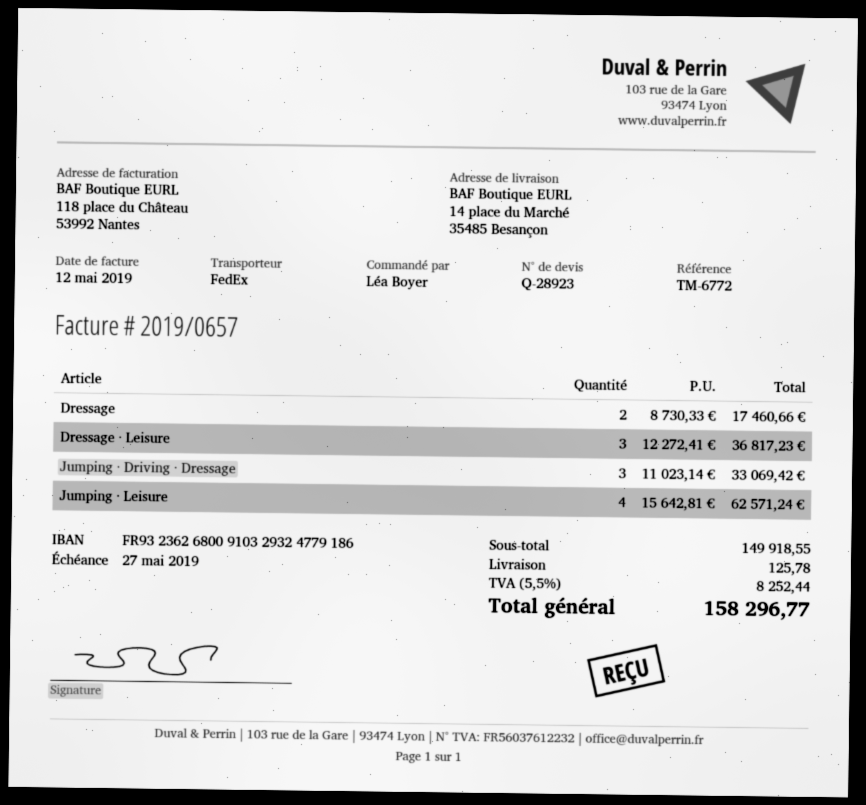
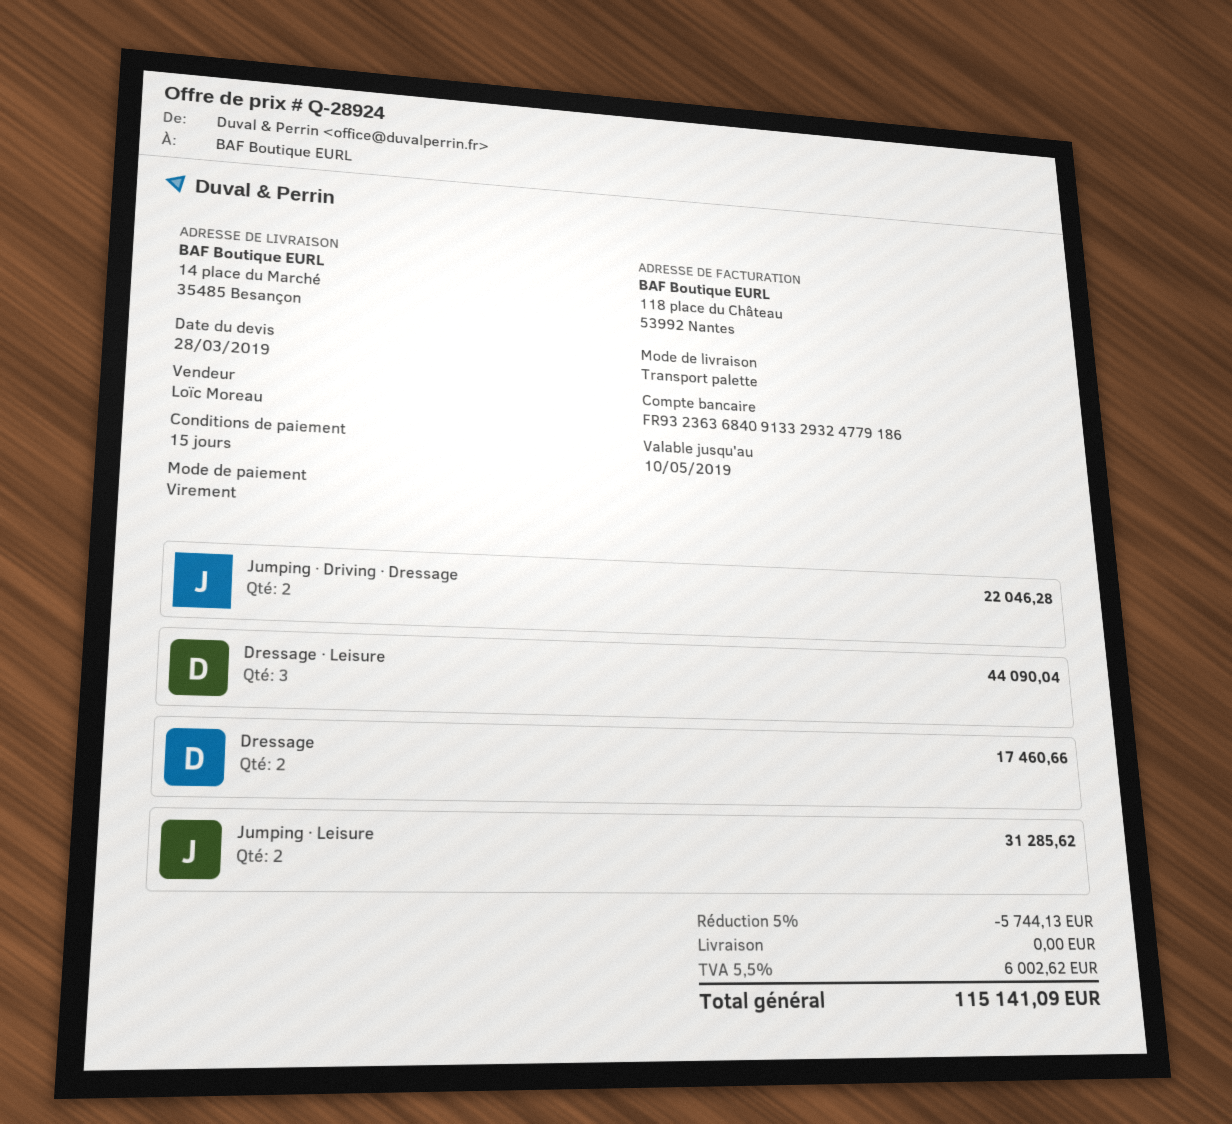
quote number: Q-28923 -> Q-28924
bank account: FR9323626800910329324779186 -> FR9323636840913329324779186
shipping method: FedEx -> pallet freight
Dressage · Leisure: 3 for 36817.23 -> 3 for 44090.04
Jumping · Driving · Dressage: 3 for 33069.42 -> 2 for 22046.28
Jumping · Leisure: 4 for 62571.24 -> 2 for 31285.62
discount: none -> 5% = 5744.13
shipping: 125.78 -> 0.00
tax: 5.5% = 8252.44 -> 5.5% = 6002.62
total: 158296.77 -> 115141.09

